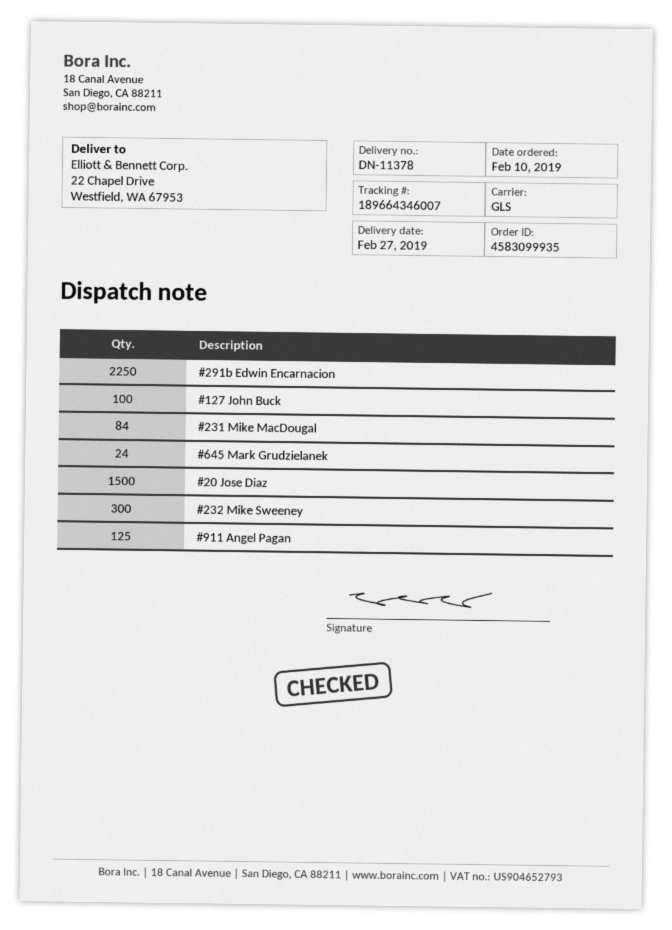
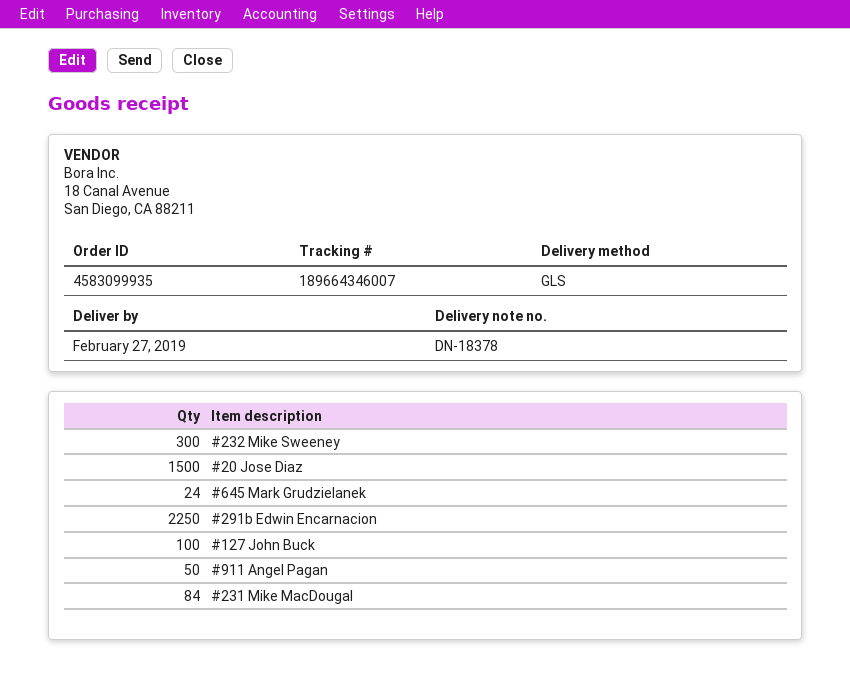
delivery note number: DN-11378 -> DN-18378
#911 Angel Pagan: 125 -> 50

